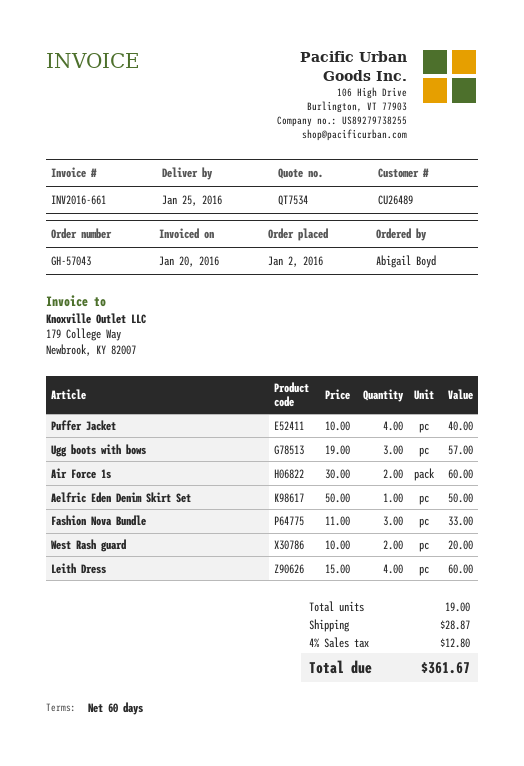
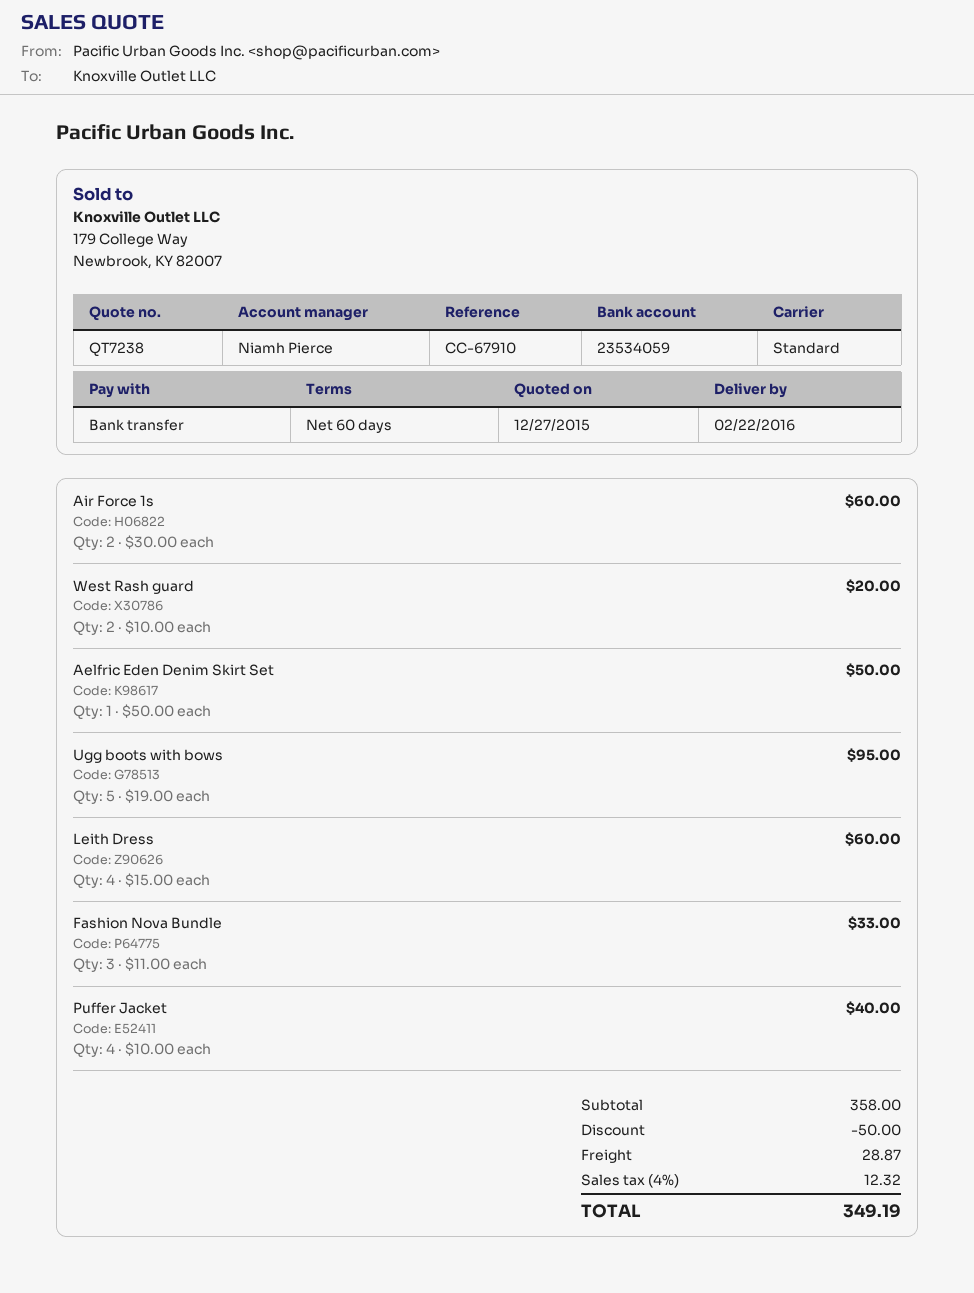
quote number: QT7534 -> QT7238
delivery date: 2016-01-25 -> 2016-02-22
Ugg boots with bows: 3 x 19.00 = 57.00 -> 5 x 19.00 = 95.00
discount: none -> 50.00
tax: 4% = 12.80 -> 4% = 12.32
total: 361.67 -> 349.19

